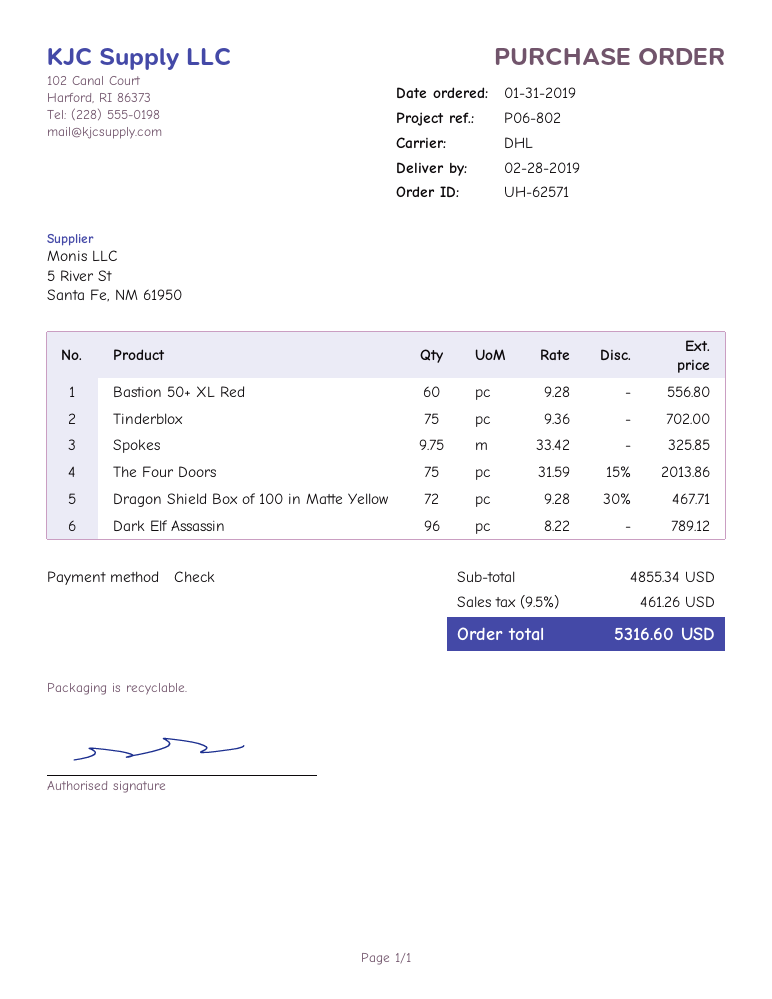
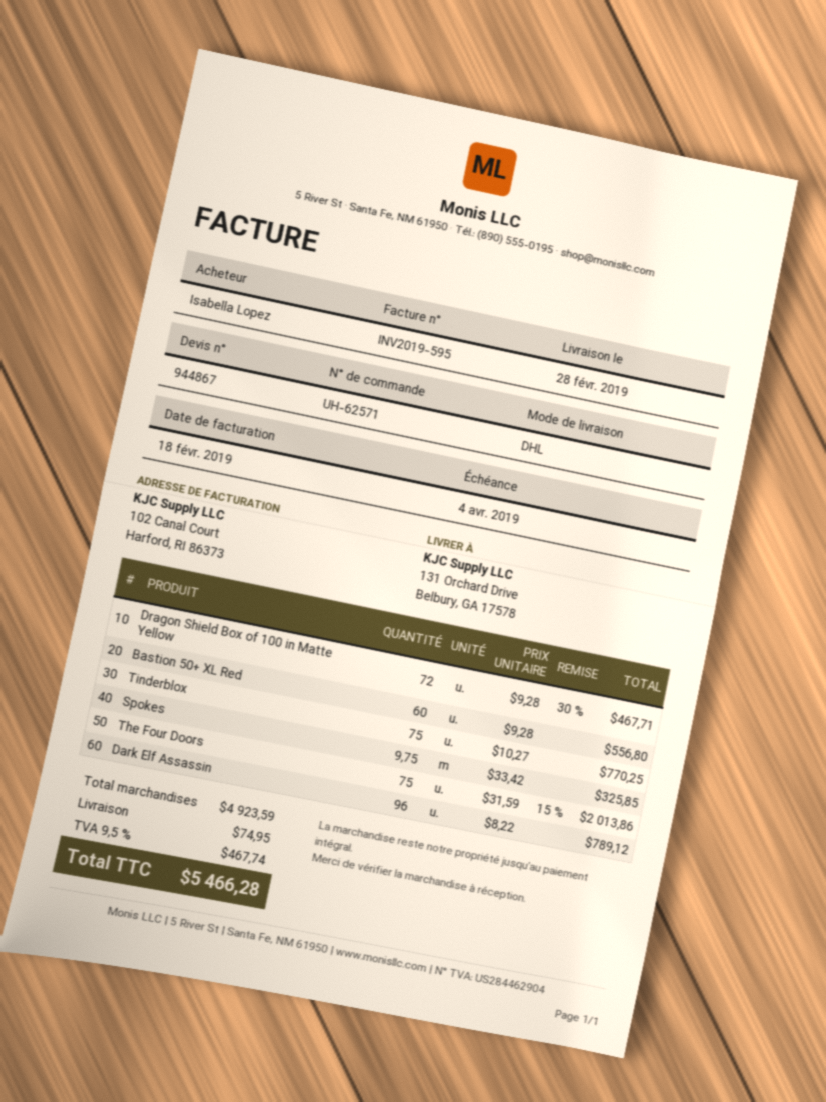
Tinderblox: 75 x 9.36 = 702.00 -> 75 x 10.27 = 770.25
subtotal: 4855.34 -> 4923.59
shipping: none -> 74.95
tax: 9.5% = 461.26 -> 9.5% = 467.74
total: 5316.60 -> 5466.28

